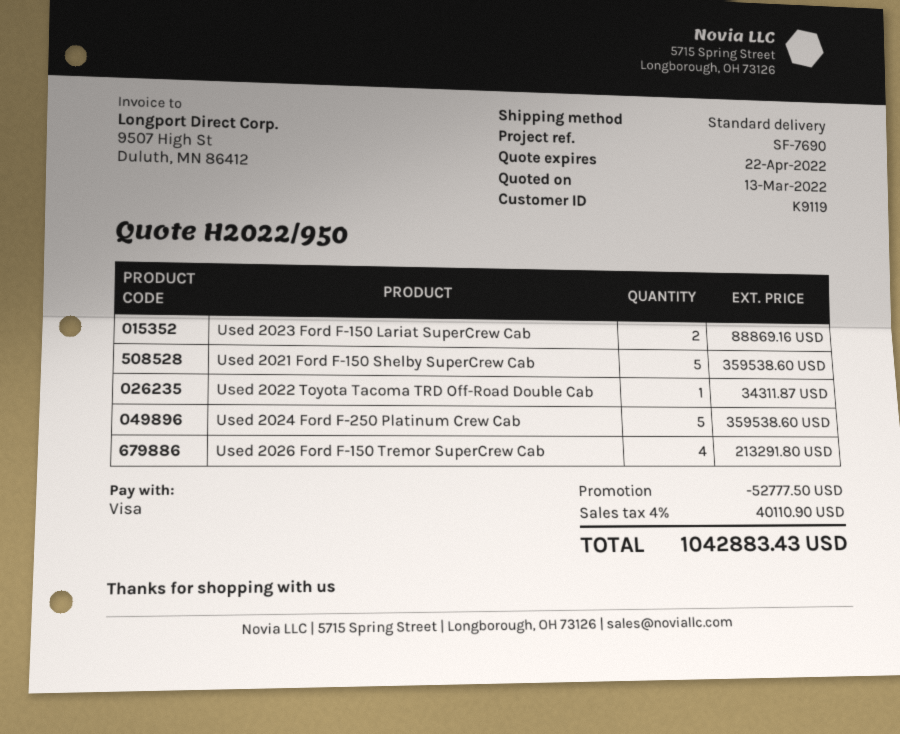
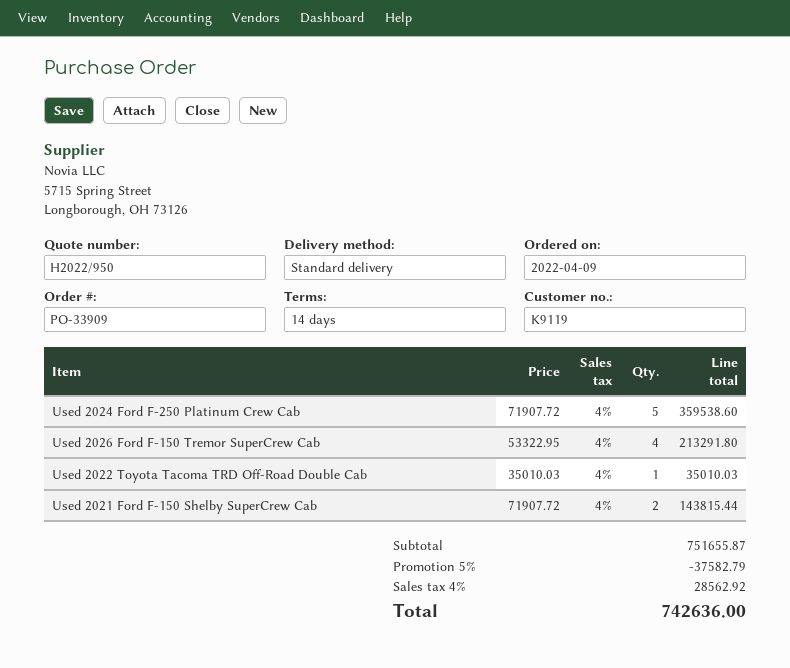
Used 2023 Ford F-150 Lariat SuperCrew Cab: 2 for 88869.16 -> none
Used 2021 Ford F-150 Shelby SuperCrew Cab: 5 for 359538.60 -> 2 for 143815.44
Used 2022 Toyota Tacoma TRD Off-Road Double Cab: 1 for 34311.87 -> 1 for 35010.03
discount: 52777.50 -> 37582.79
tax: 4% = 40110.90 -> 4% = 28562.92
total: 1042883.43 -> 742636.00

